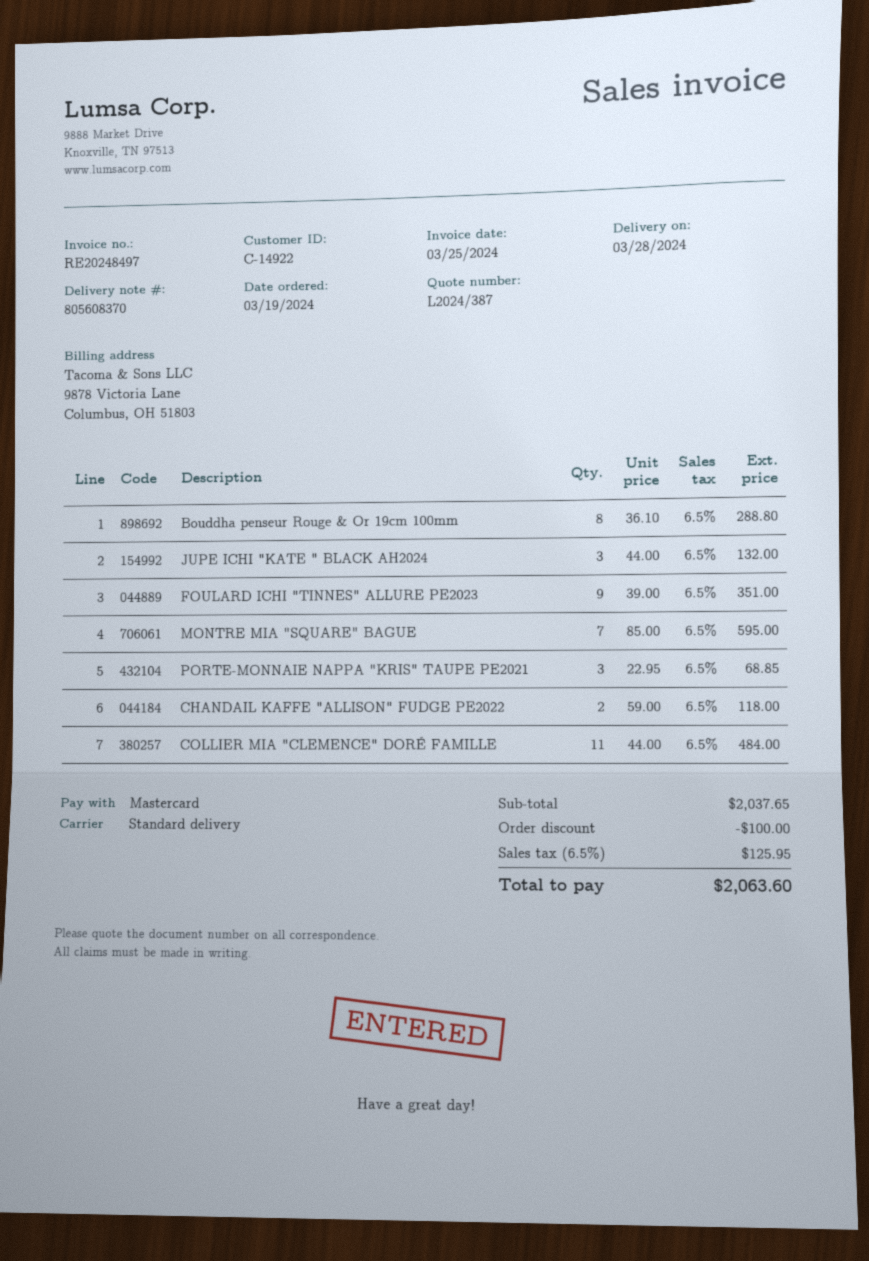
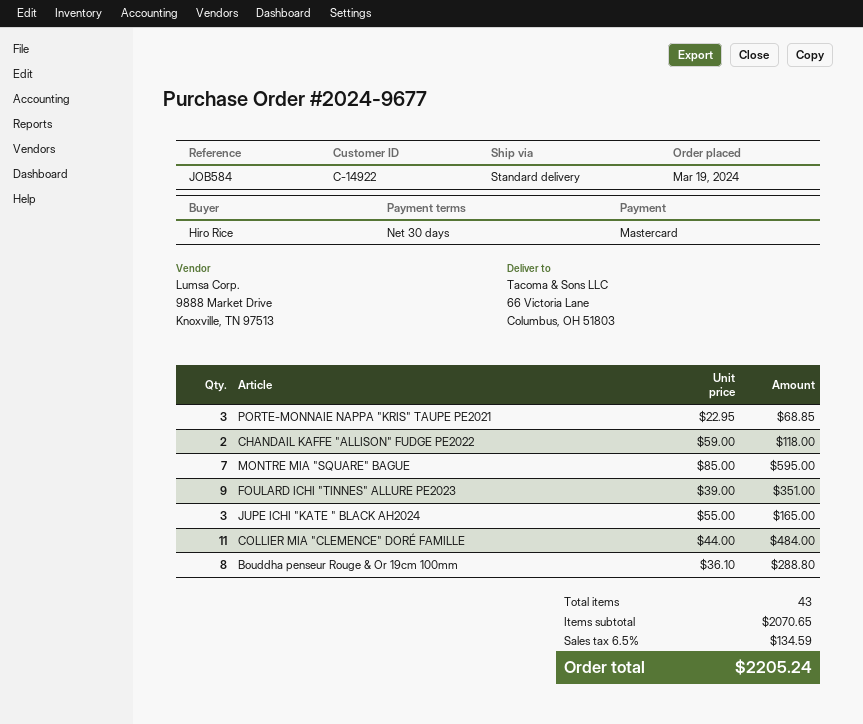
JUPE ICHI "KATE " BLACK AH2024: 3 x 44.00 = 132.00 -> 3 x 55.00 = 165.00
subtotal: 2037.65 -> 2070.65
discount: 100.00 -> none
tax: 6.5% = 125.95 -> 6.5% = 134.59
total: 2063.60 -> 2205.24

